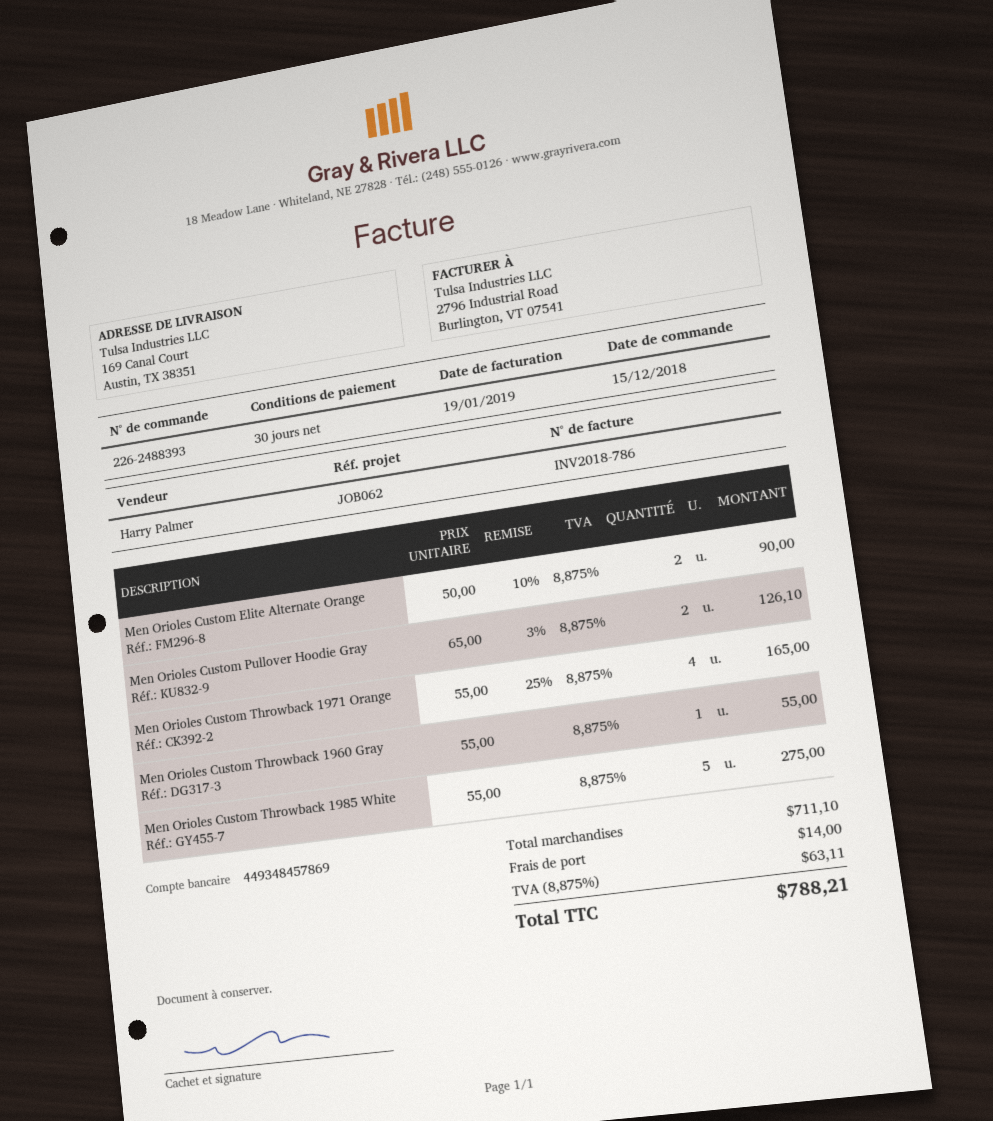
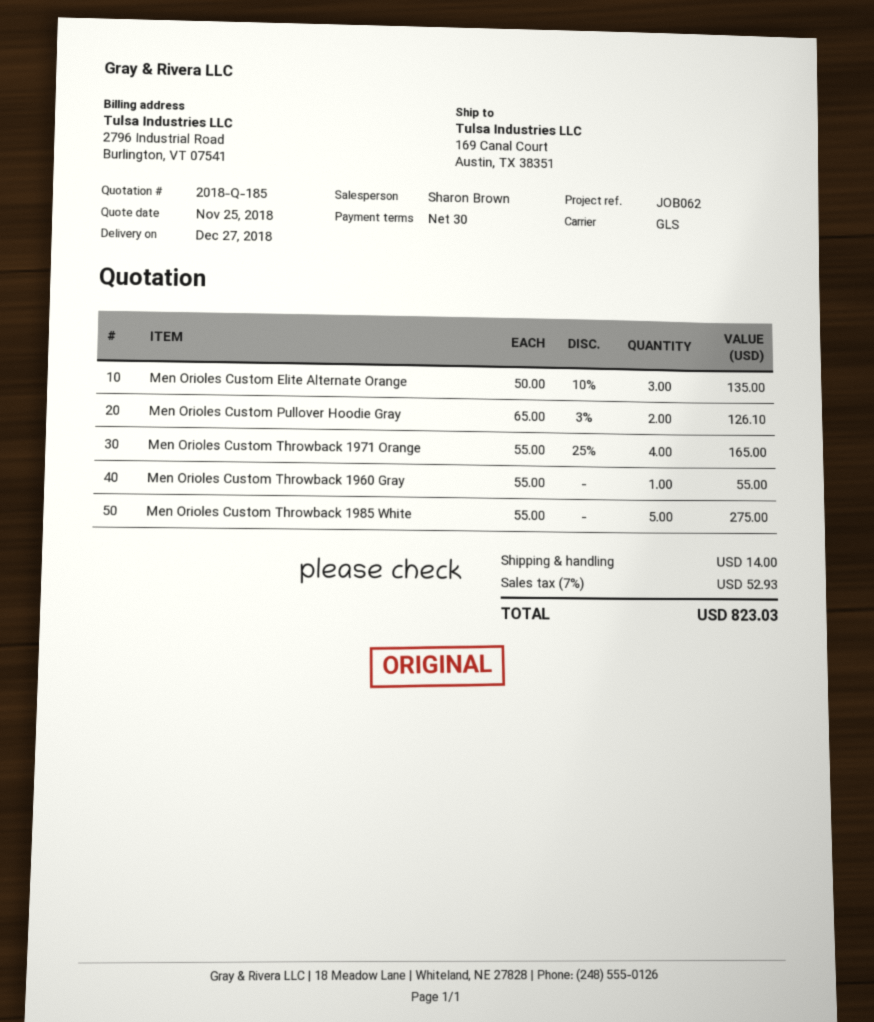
sales rep: Harry Palmer -> Sharon Brown
Men Orioles Custom Elite Alternate Orange: 2 x 50.00 - 10% = 90.00 -> 3 x 50.00 - 10% = 135.00
tax: 8.875% = 63.11 -> 7% = 52.93
total: 788.21 -> 823.03

